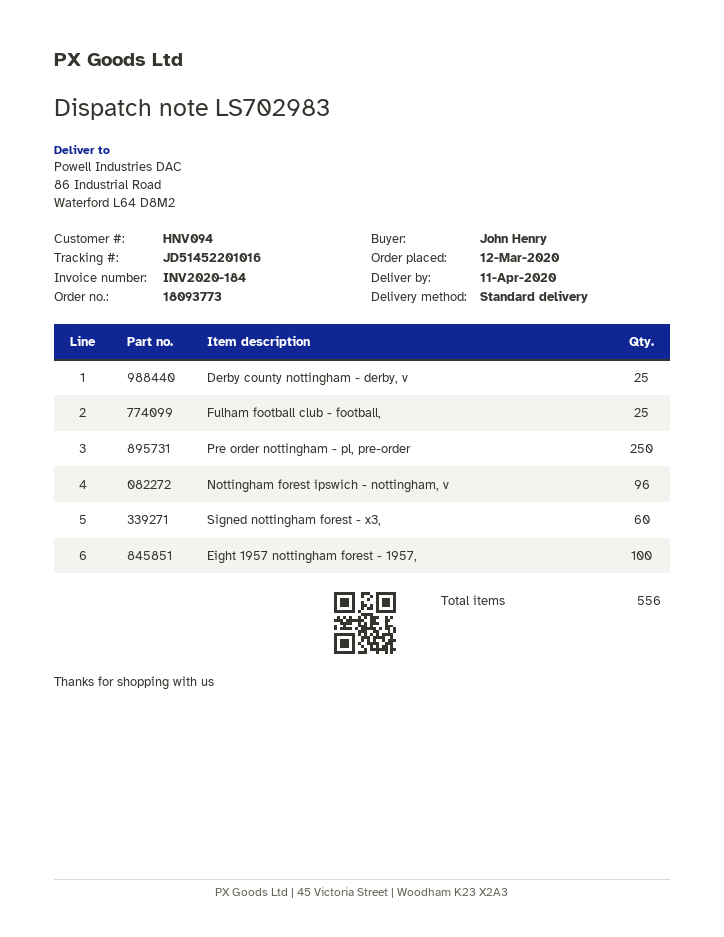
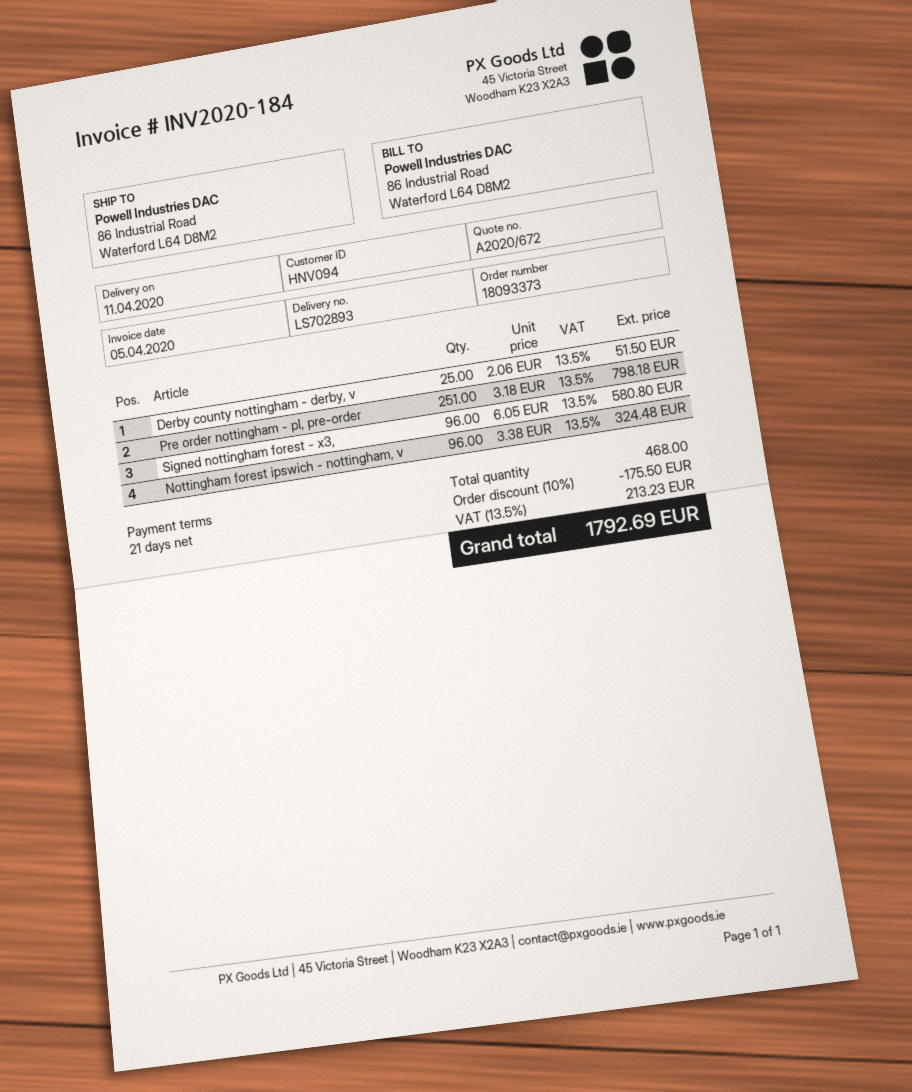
order number: 18093773 -> 18093373
delivery note number: LS702983 -> LS702893
Fulham football club - football,: 25 -> none
Pre order nottingham - pl, pre-order: 250 -> 251
Signed nottingham forest - x3,: 60 -> 96
Eight 1957 nottingham forest - 1957,: 100 -> none
total quantity: 556 -> 468

